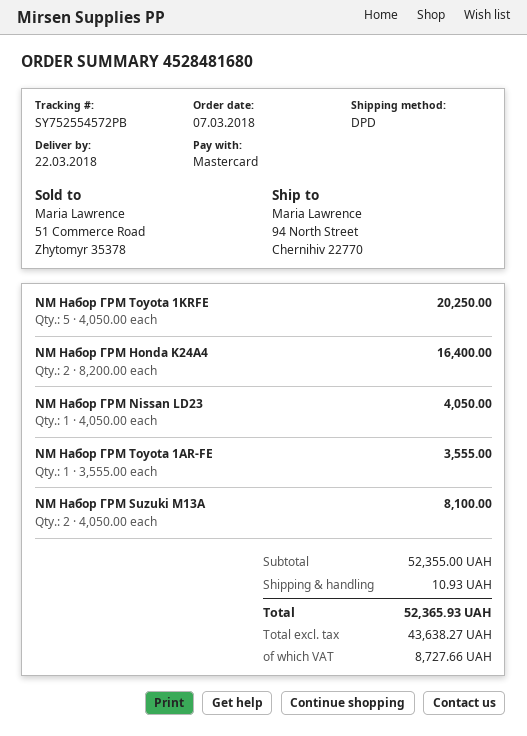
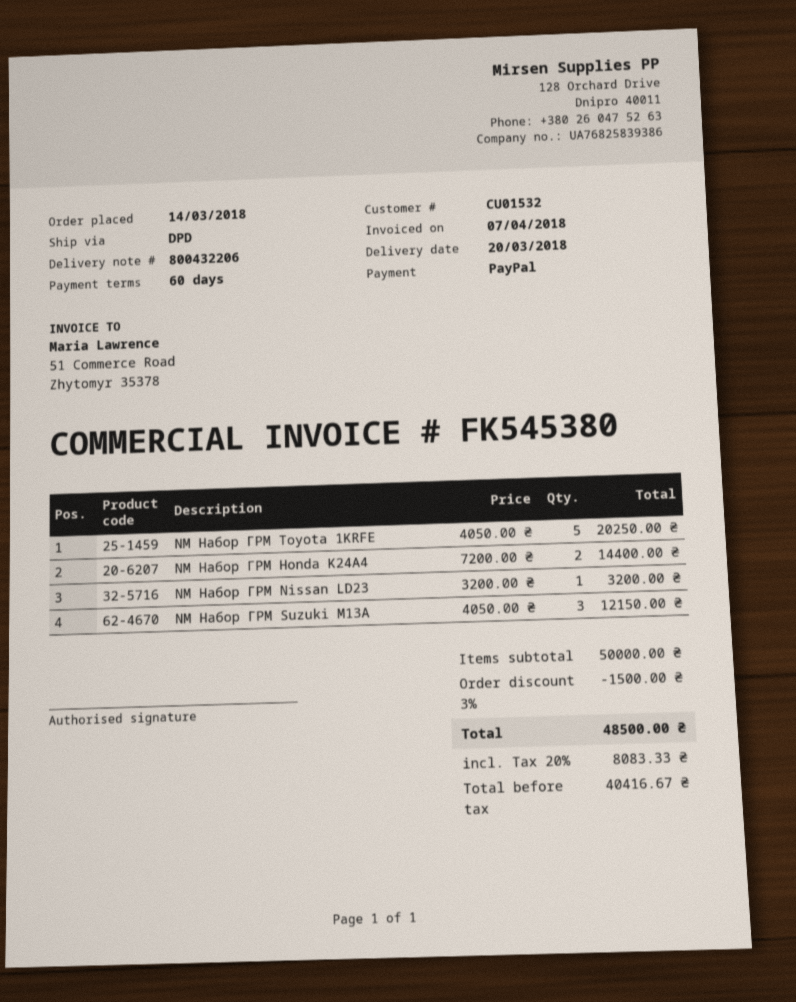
order date: 2018-03-07 -> 2018-03-14
delivery date: 2018-03-22 -> 2018-03-20
payment method: Mastercard -> PayPal
NM Набор ГРМ Honda K24A4: 2 x 8200.00 = 16400.00 -> 2 x 7200.00 = 14400.00
NM Набор ГРМ Nissan LD23: 1 x 4050.00 = 4050.00 -> 1 x 3200.00 = 3200.00
NM Набор ГРМ Toyota 1AR-FE: 1 x 3555.00 = 3555.00 -> none
NM Набор ГРМ Suzuki M13A: 2 x 4050.00 = 8100.00 -> 3 x 4050.00 = 12150.00
subtotal: 52355.00 -> 50000.00
discount: none -> 3% = 1500.00
shipping: 10.93 -> none
net: 43638.27 -> 40416.67
tax: 8727.66 -> 8083.33
total: 52365.93 -> 48500.00

